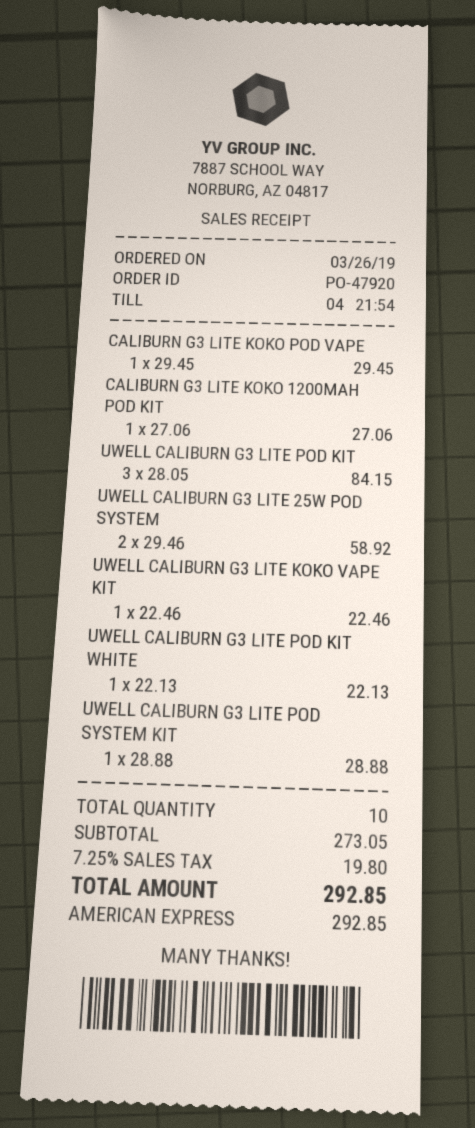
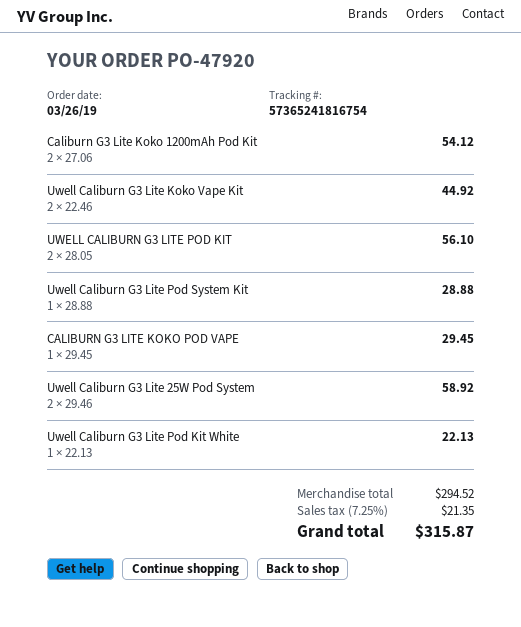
CALIBURN G3 LITE KOKO 1200MAH POD KIT: 1 x 27.06 = 27.06 -> 2 x 27.06 = 54.12
UWELL CALIBURN G3 LITE POD KIT: 3 x 28.05 = 84.15 -> 2 x 28.05 = 56.10
UWELL CALIBURN G3 LITE KOKO VAPE KIT: 1 x 22.46 = 22.46 -> 2 x 22.46 = 44.92
subtotal: 273.05 -> 294.52
tax: 7.25% = 19.80 -> 7.25% = 21.35
total: 292.85 -> 315.87

